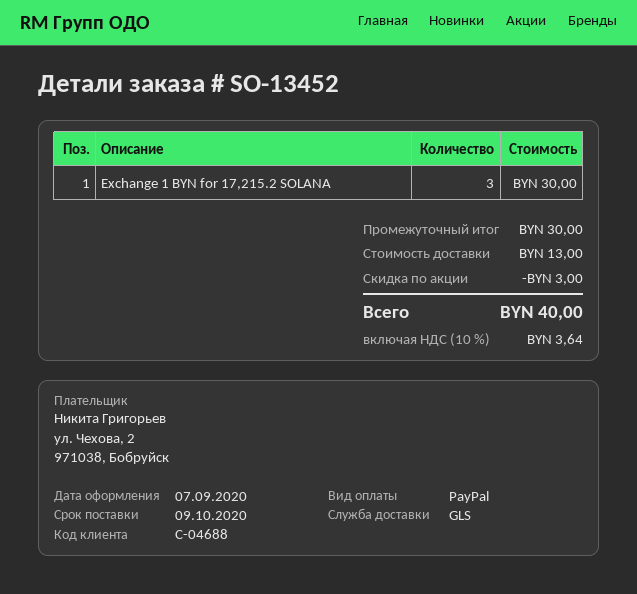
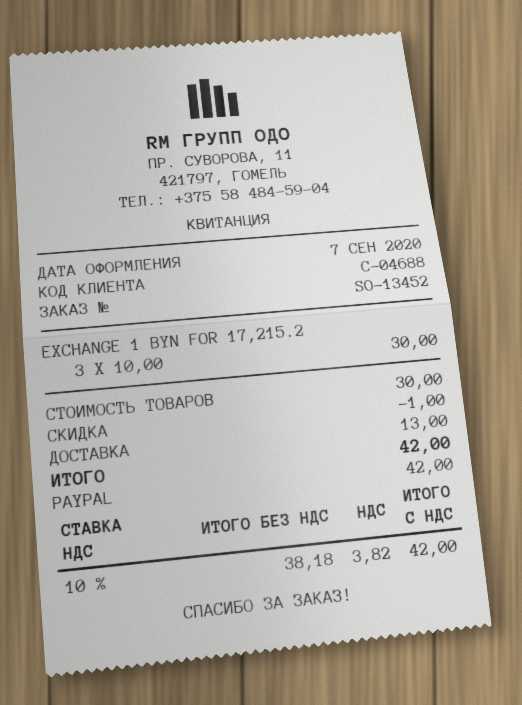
discount: 3.00 -> 1.00
tax: 10% = 3.64 -> 10% = 3.82
total: 40.00 -> 42.00

